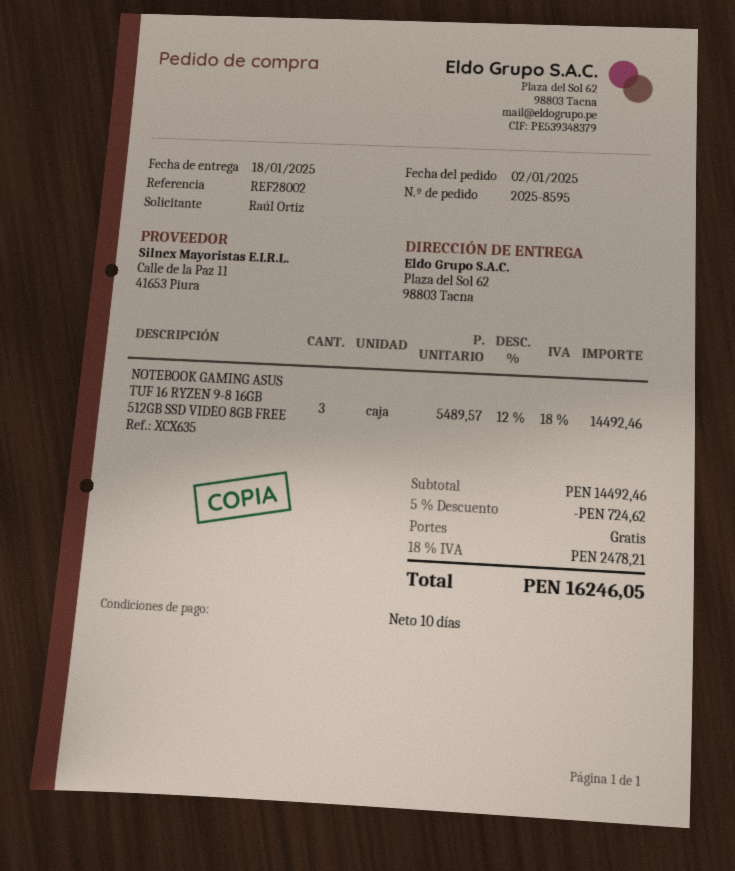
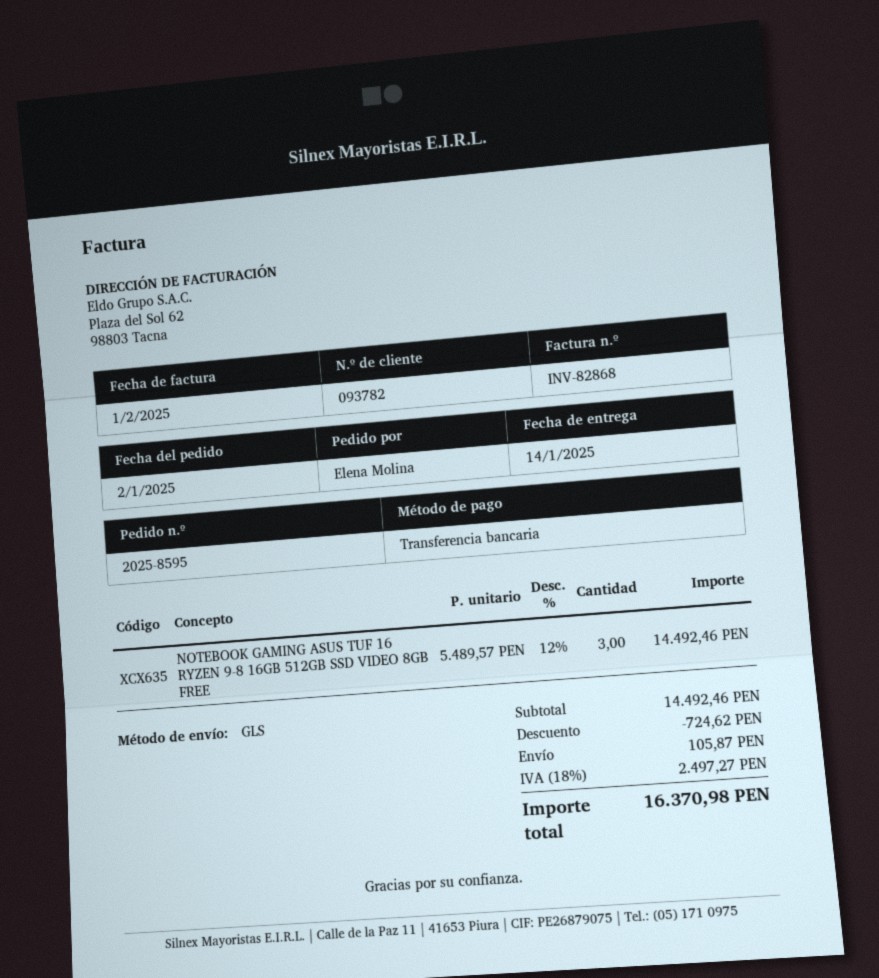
delivery date: 2025-01-18 -> 2025-01-14
ordered by: Raúl Ortiz -> Elena Molina
shipping: 0.00 -> 105.87
tax: 18% = 2478.21 -> 18% = 2497.27
total: 16246.05 -> 16370.98

